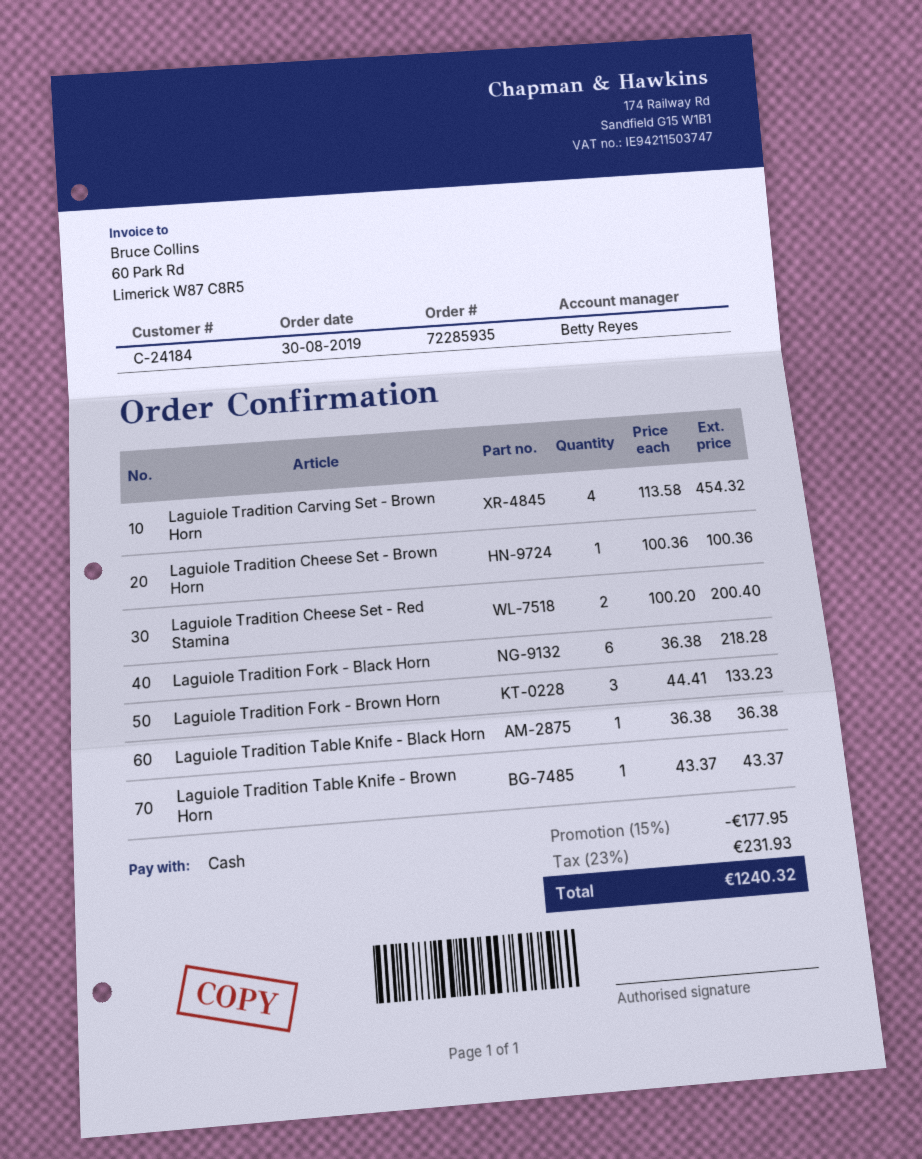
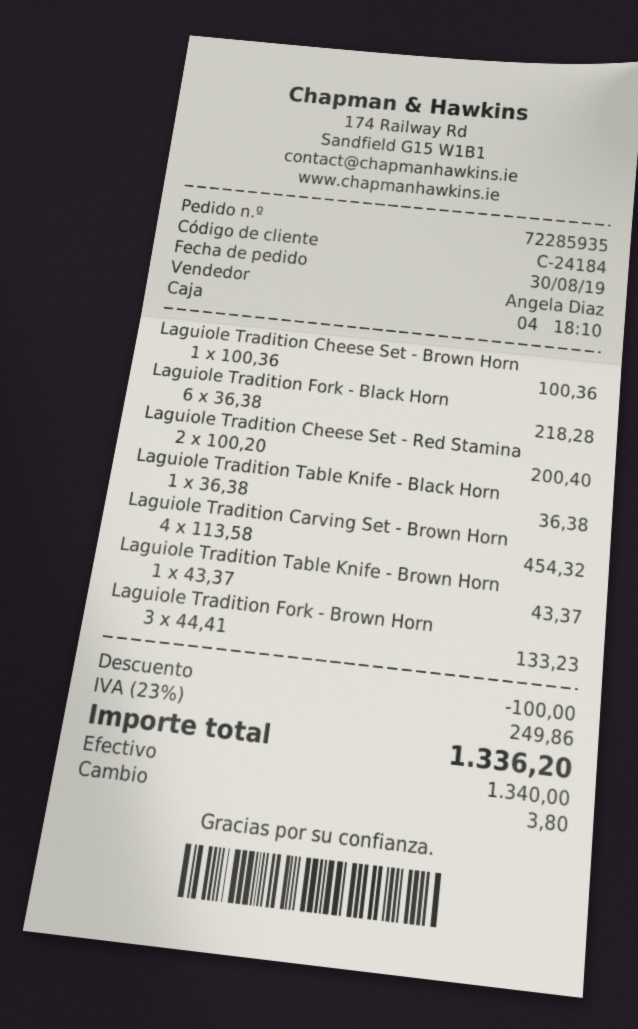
sales rep: Betty Reyes -> Angela Diaz
discount: 177.95 -> 100.00
tax: 23% = 231.93 -> 23% = 249.86
total: 1240.32 -> 1336.20

